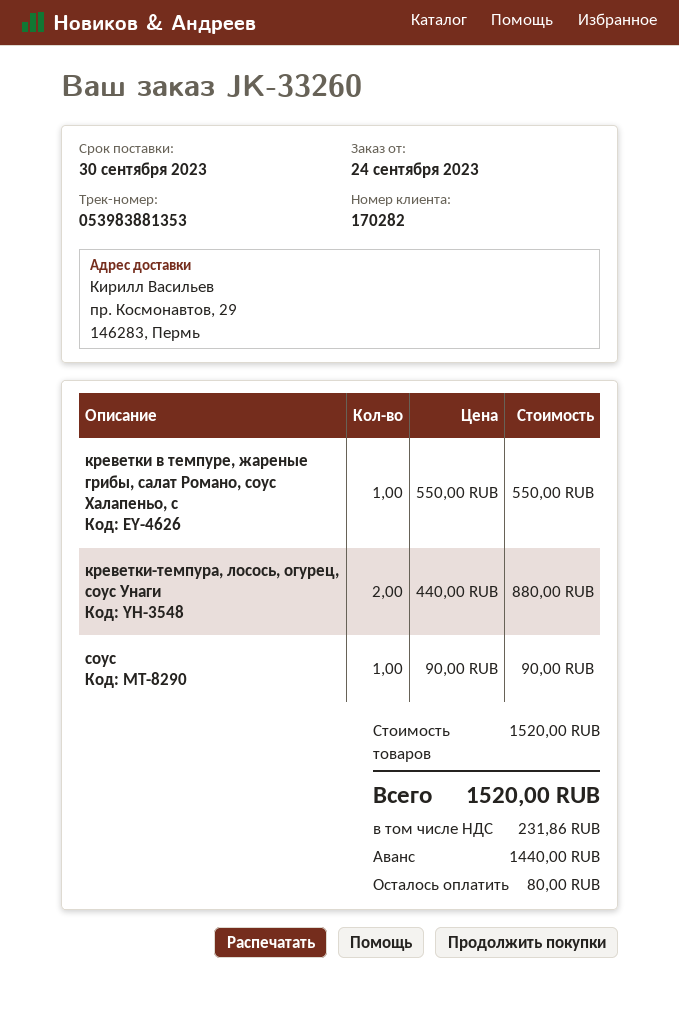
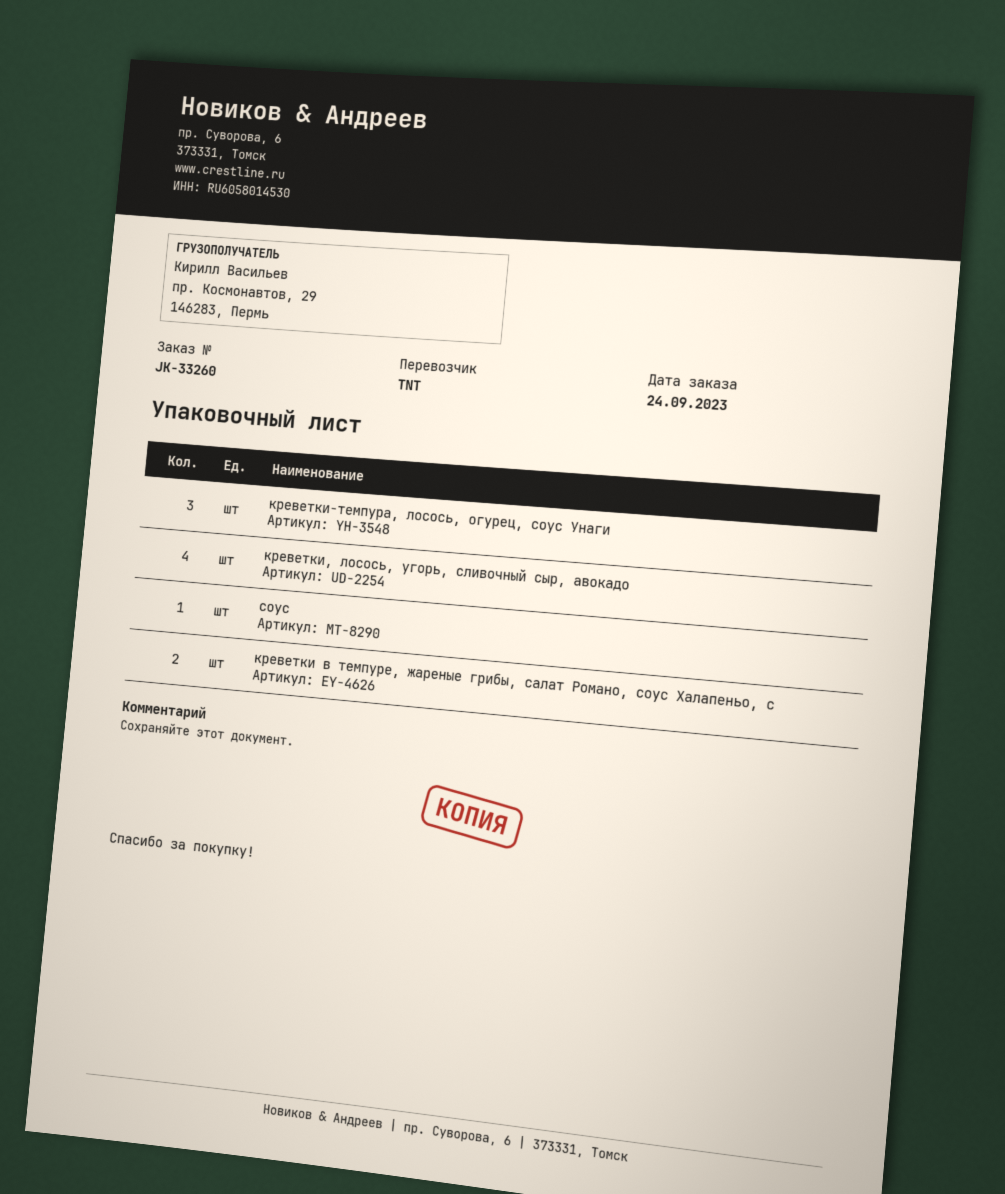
креветки в темпуре, жареные грибы, салат Романо, соус Халапеньо, с: 1 -> 2
креветки-темпура, лосось, огурец, соус Унаги: 2 -> 3
креветки, лосось, угорь, сливочный сыр, авокадо: none -> 4

